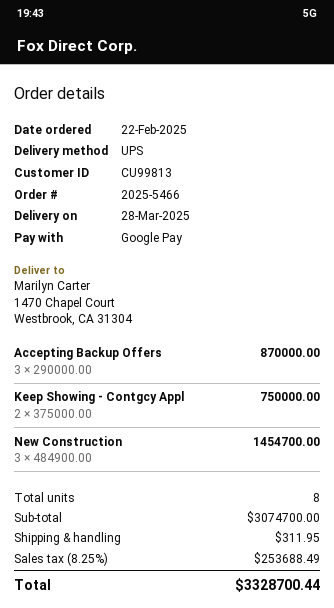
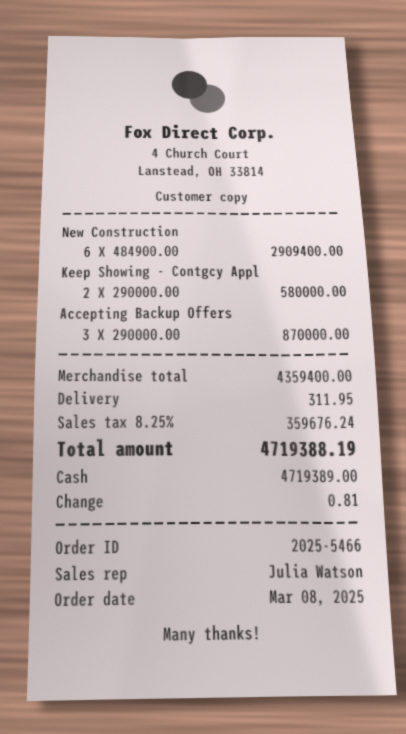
order date: 2025-02-22 -> 2025-03-08
payment method: Google Pay -> cash
Keep Showing - Contgcy Appl: 2 x 375000.00 = 750000.00 -> 2 x 290000.00 = 580000.00
New Construction: 3 x 484900.00 = 1454700.00 -> 6 x 484900.00 = 2909400.00
subtotal: 3074700.00 -> 4359400.00
tax: 8.25% = 253688.49 -> 8.25% = 359676.24
total: 3328700.44 -> 4719388.19

